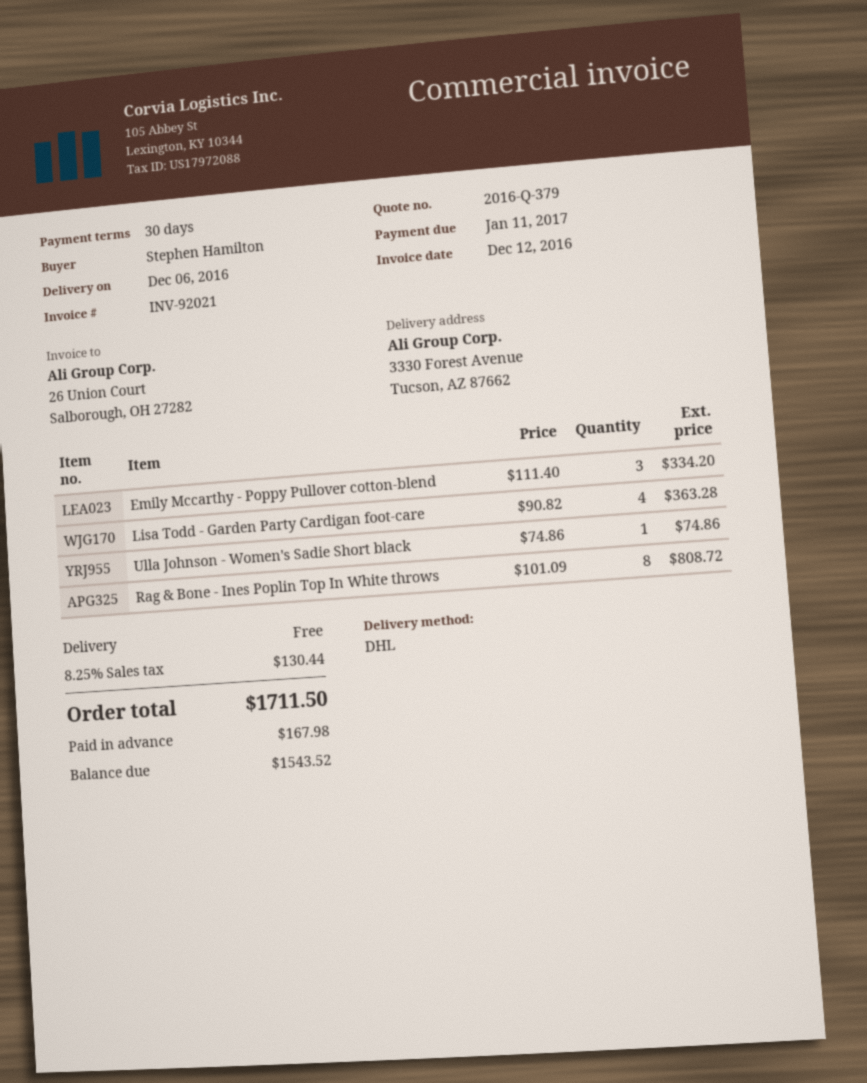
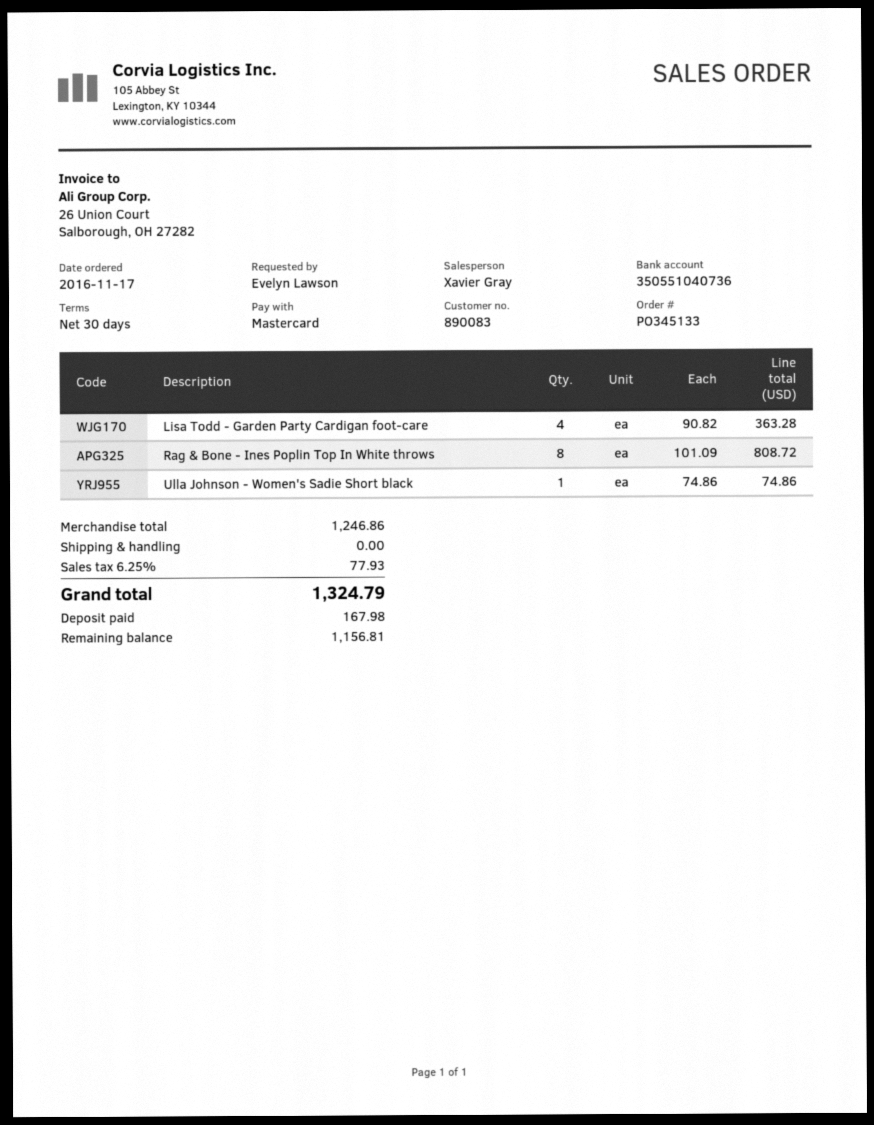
ordered by: Stephen Hamilton -> Evelyn Lawson
Emily Mccarthy - Poppy Pullover cotton-blend: 3 x 111.40 = 334.20 -> none
tax: 8.25% = 130.44 -> 6.25% = 77.93
total: 1711.50 -> 1324.79
balance: 1543.52 -> 1156.81

